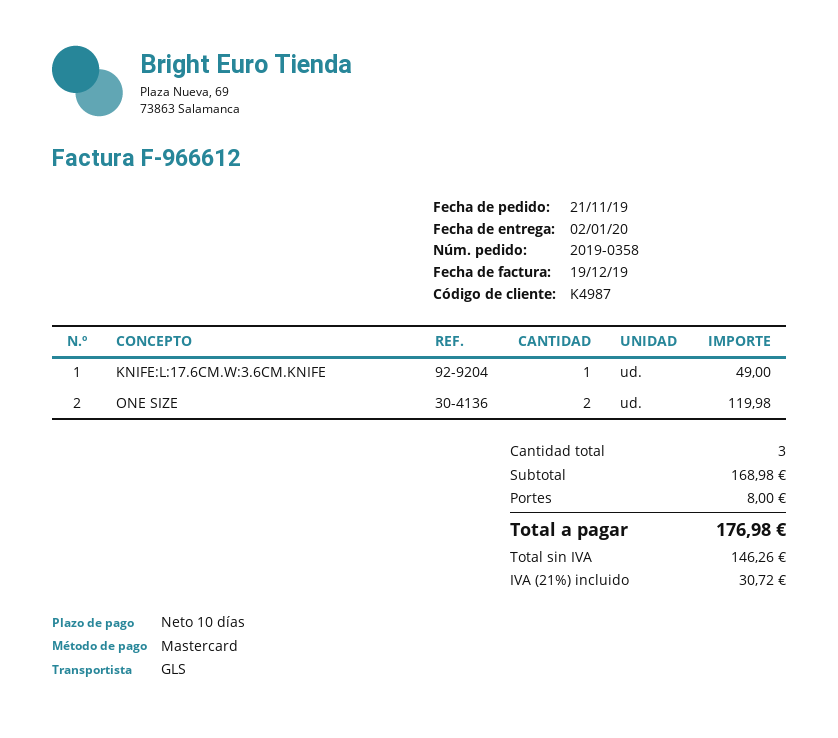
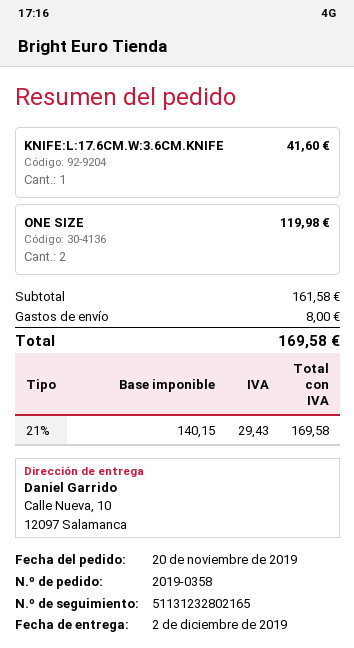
order date: 2019-11-21 -> 2019-11-20
delivery date: 2020-01-02 -> 2019-12-02
KNIFE:L:17.6CM.W:3.6CM.KNIFE: 1 for 49.00 -> 1 for 41.60
subtotal: 168.98 -> 161.58
net: 146.26 -> 140.15
tax: 21% = 30.72 -> 21% = 29.43
total: 176.98 -> 169.58

